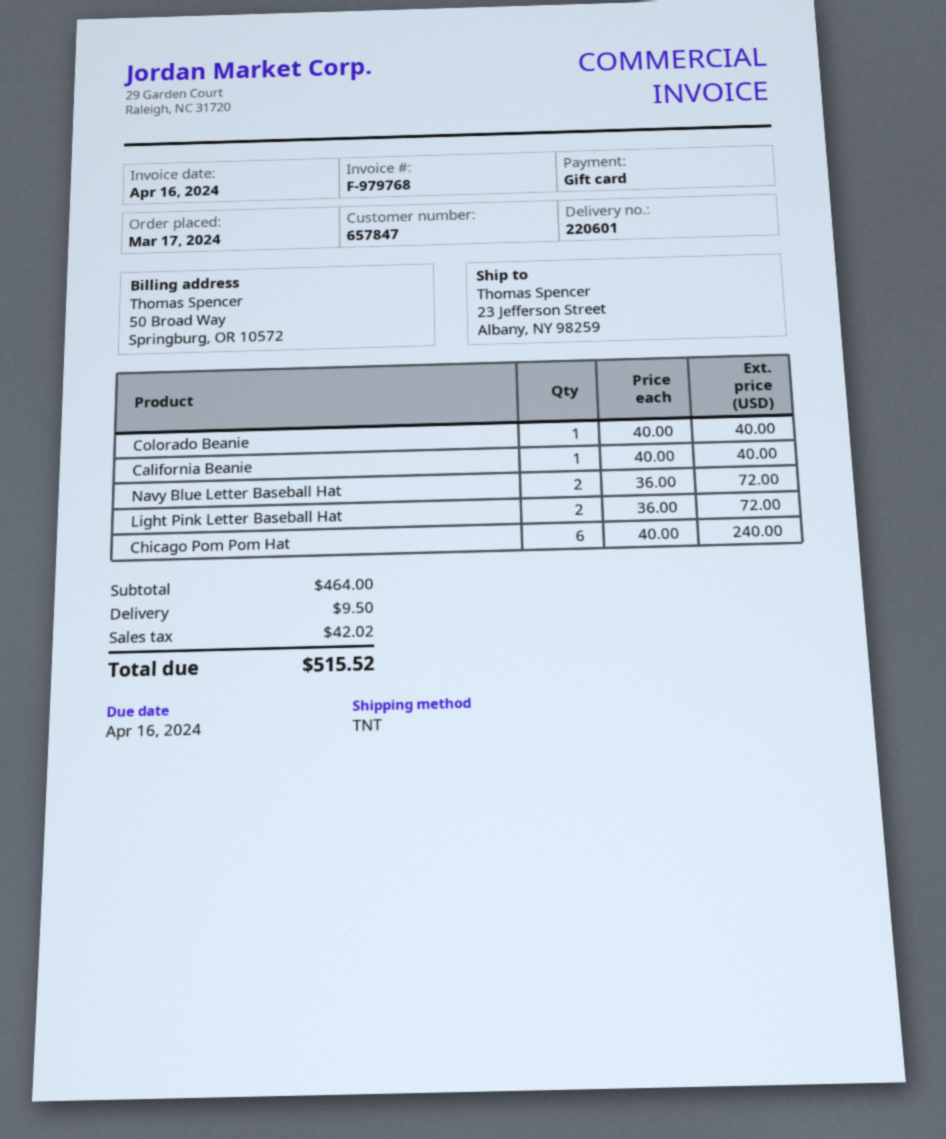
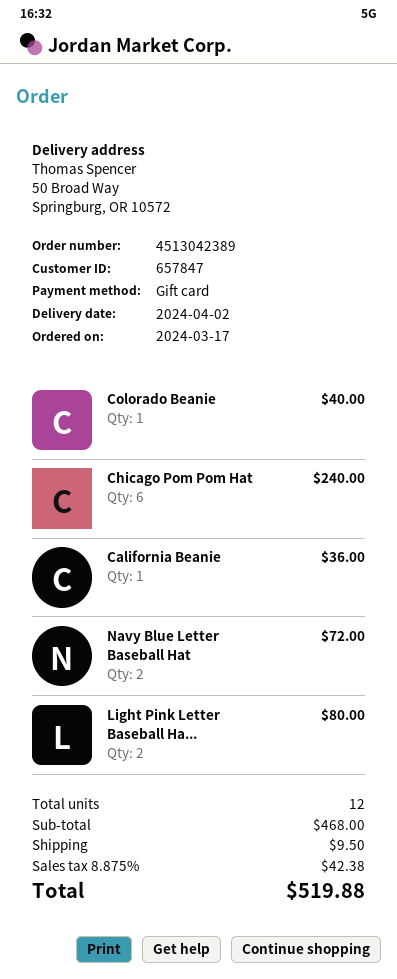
ship to: 23 Jefferson Street, Albany, NY 98259 -> 50 Broad Way, Springburg, OR 10572
California Beanie: 1 for 40.00 -> 1 for 36.00
Light Pink Letter Baseball Hat: 2 for 72.00 -> 2 for 80.00
subtotal: 464.00 -> 468.00
tax: 42.02 -> 42.38
total: 515.52 -> 519.88

